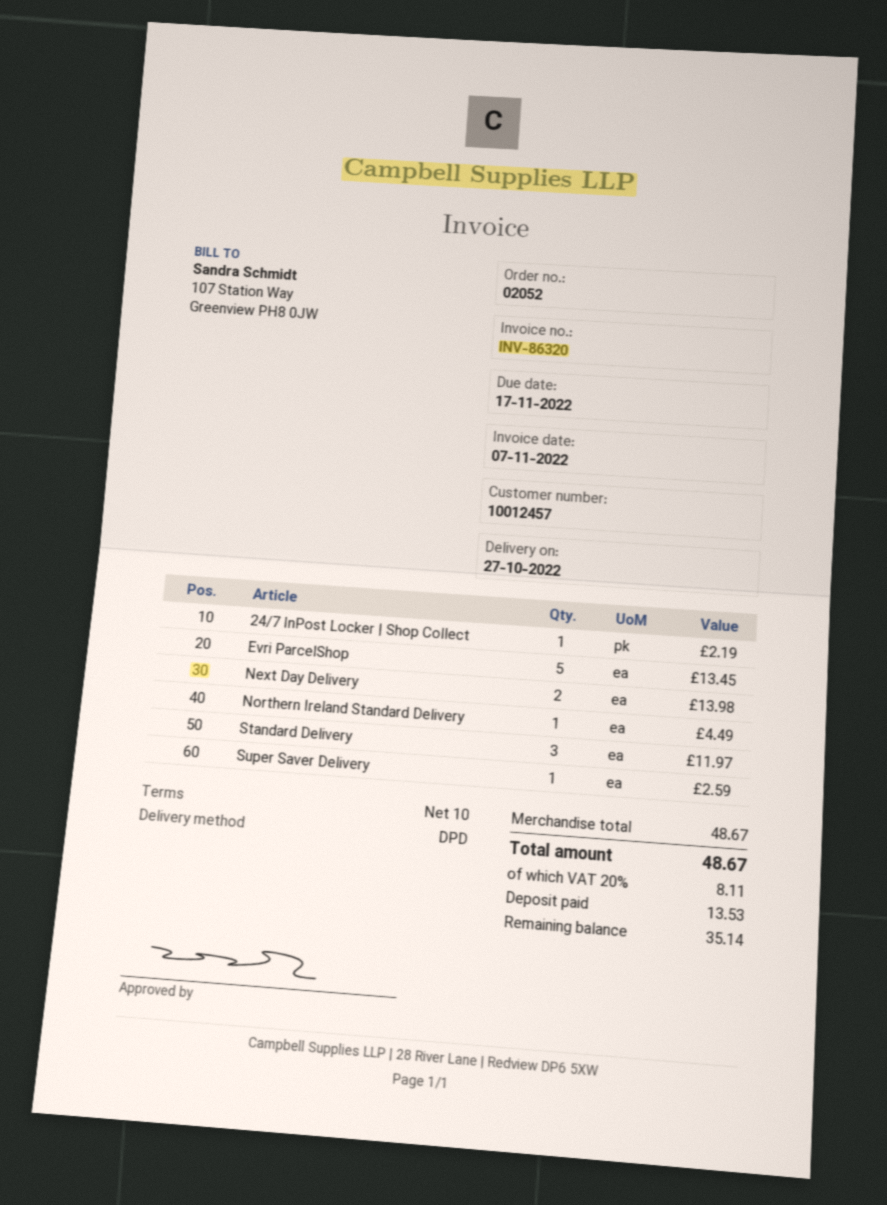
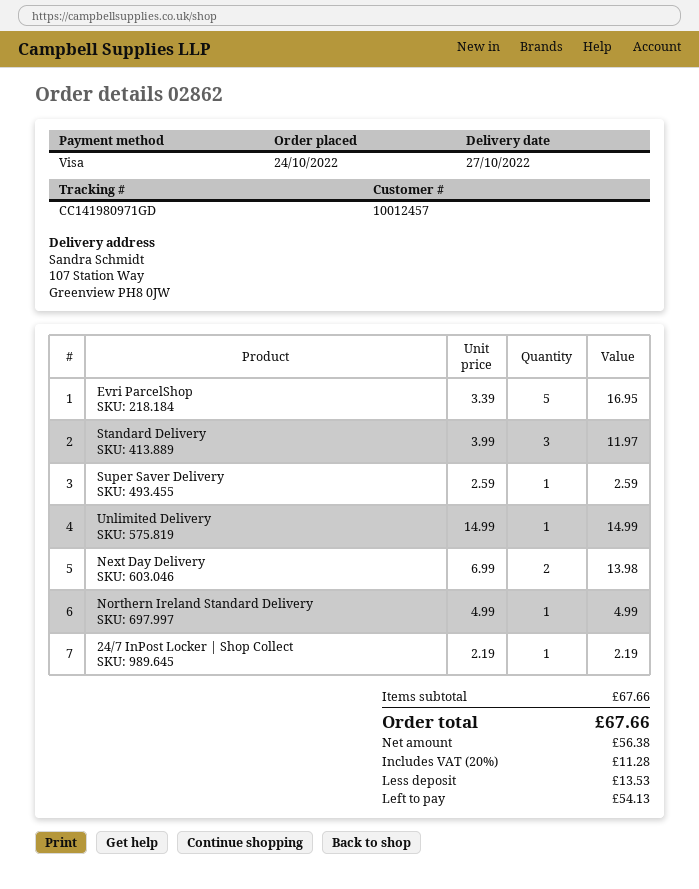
order number: 02052 -> 02862
Evri ParcelShop: 5 for 13.45 -> 5 for 16.95
Northern Ireland Standard Delivery: 1 for 4.49 -> 1 for 4.99
Unlimited Delivery: none -> 1 for 14.99
subtotal: 48.67 -> 67.66
tax: 20% = 8.11 -> 20% = 11.28
total: 48.67 -> 67.66
balance: 35.14 -> 54.13

